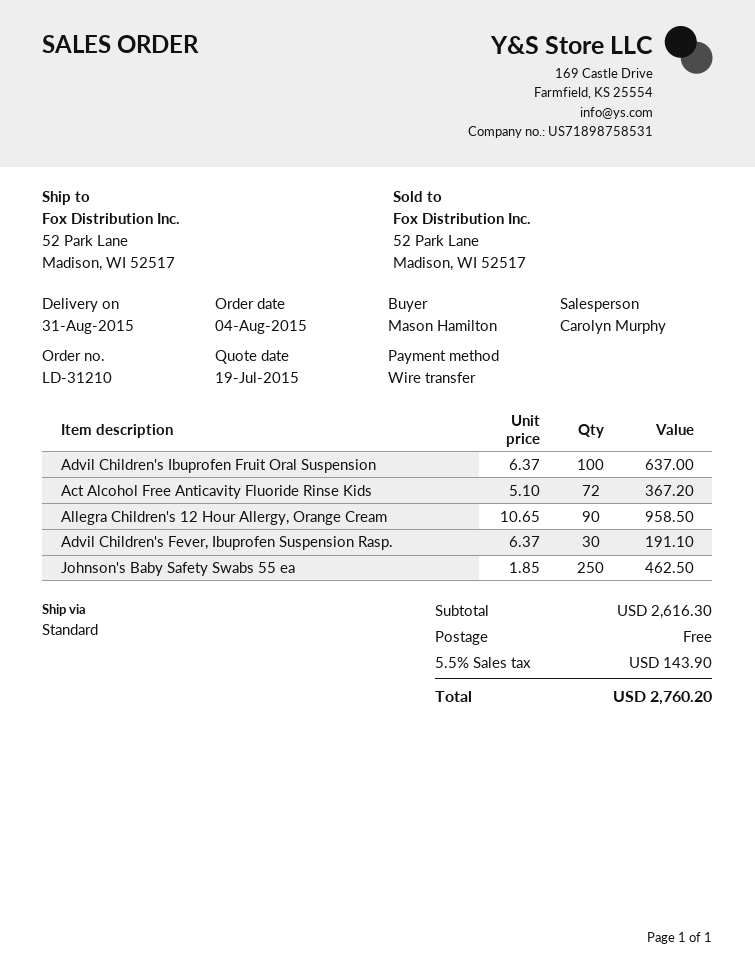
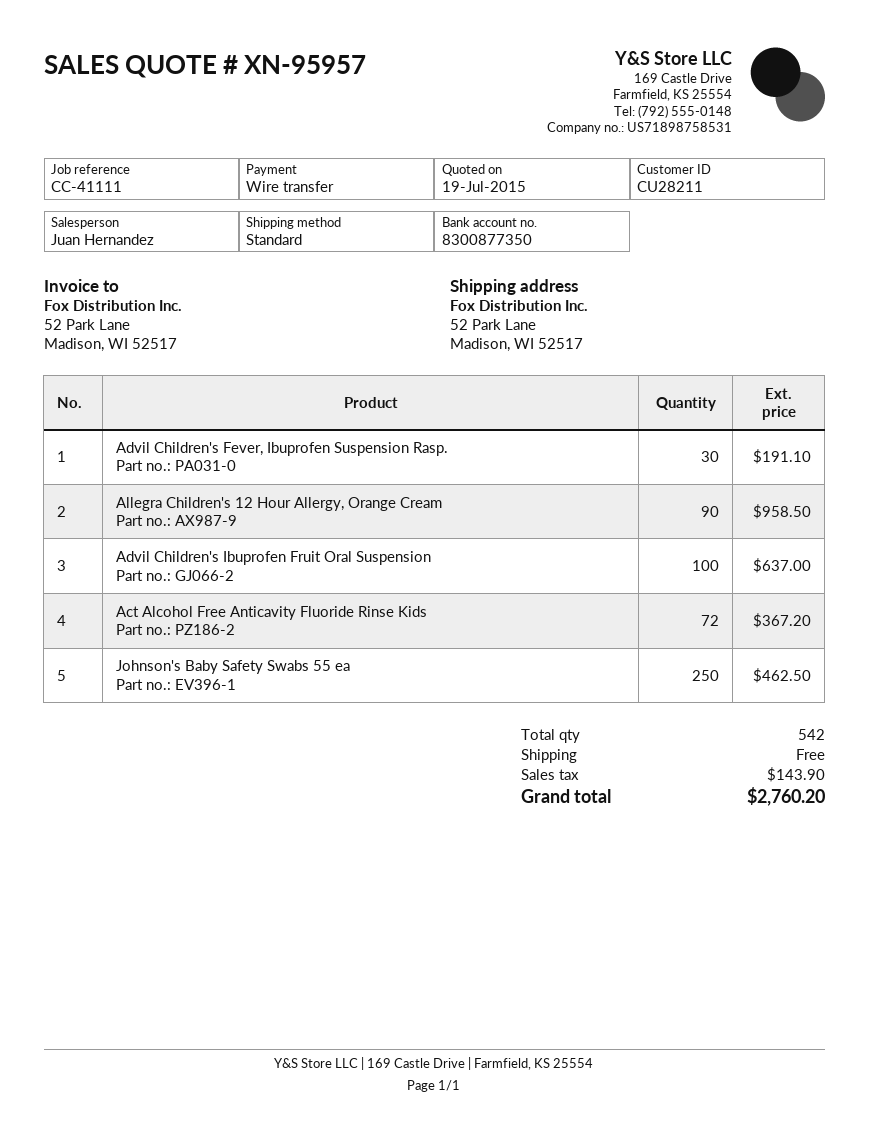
sales rep: Carolyn Murphy -> Juan Hernandez

